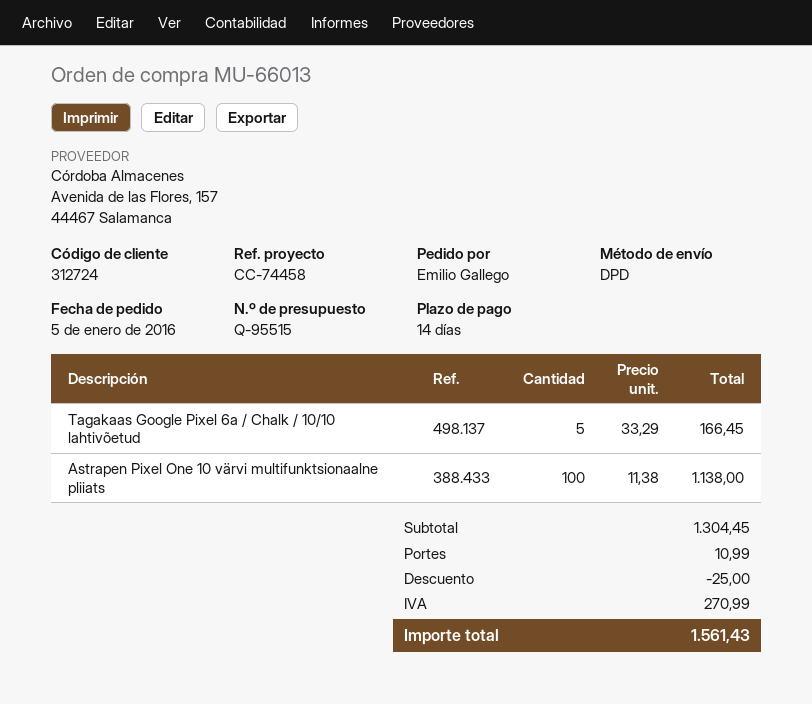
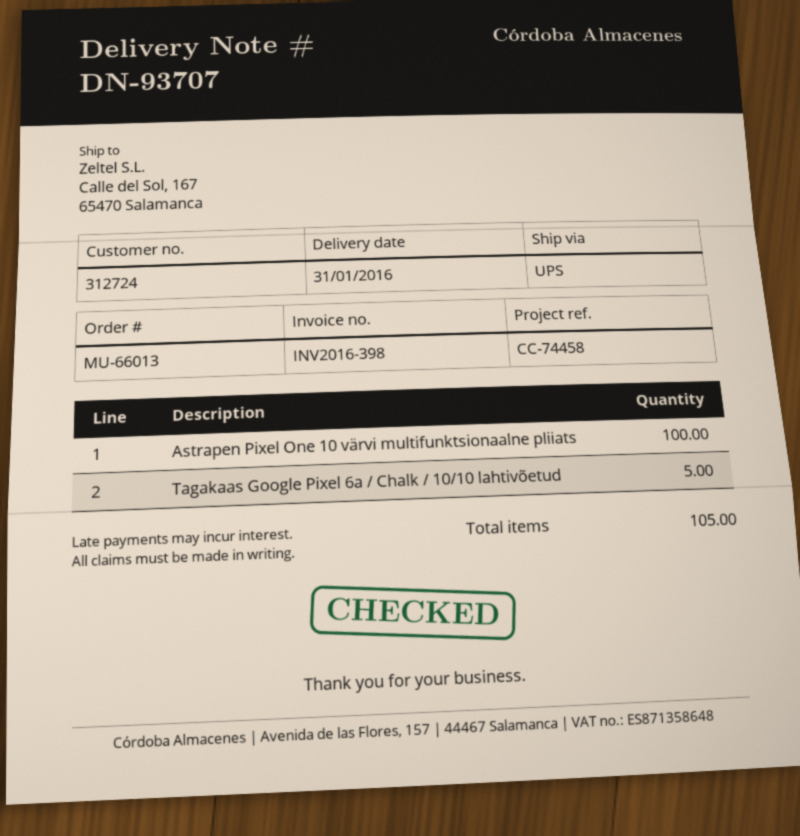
shipping method: DPD -> UPS

